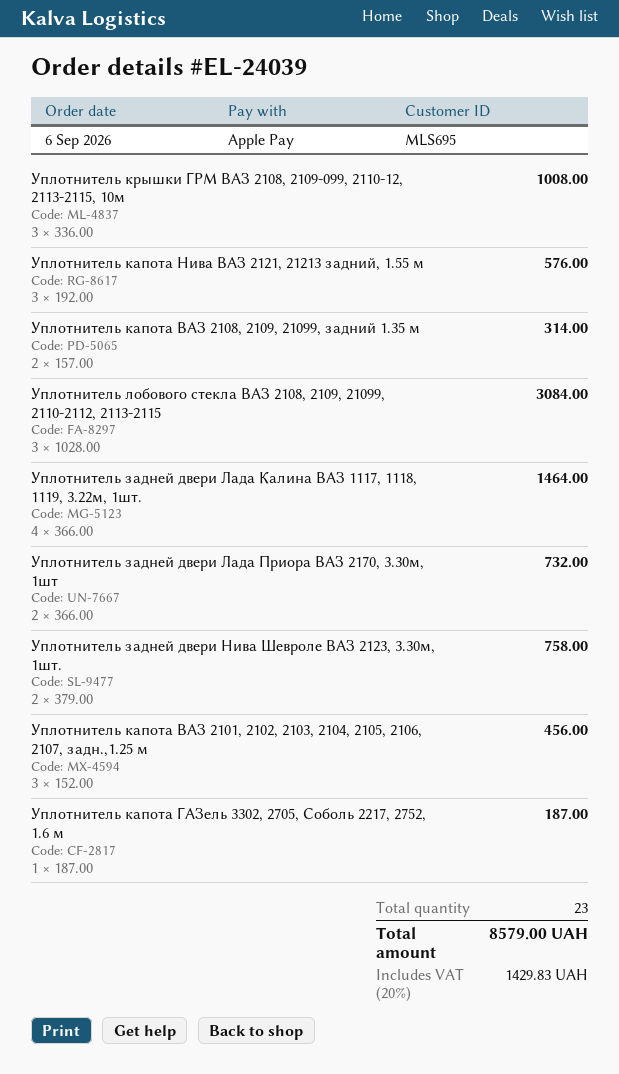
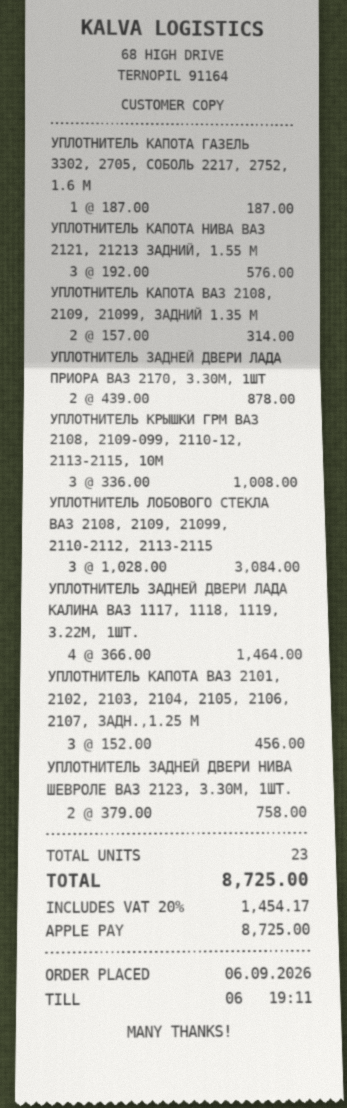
Уплотнитель задней двери Лада Приора ВАЗ 2170, 3.30м, 1шт: 2 x 366.00 = 732.00 -> 2 x 439.00 = 878.00
tax: 20% = 1429.83 -> 20% = 1454.17
total: 8579.00 -> 8725.00

